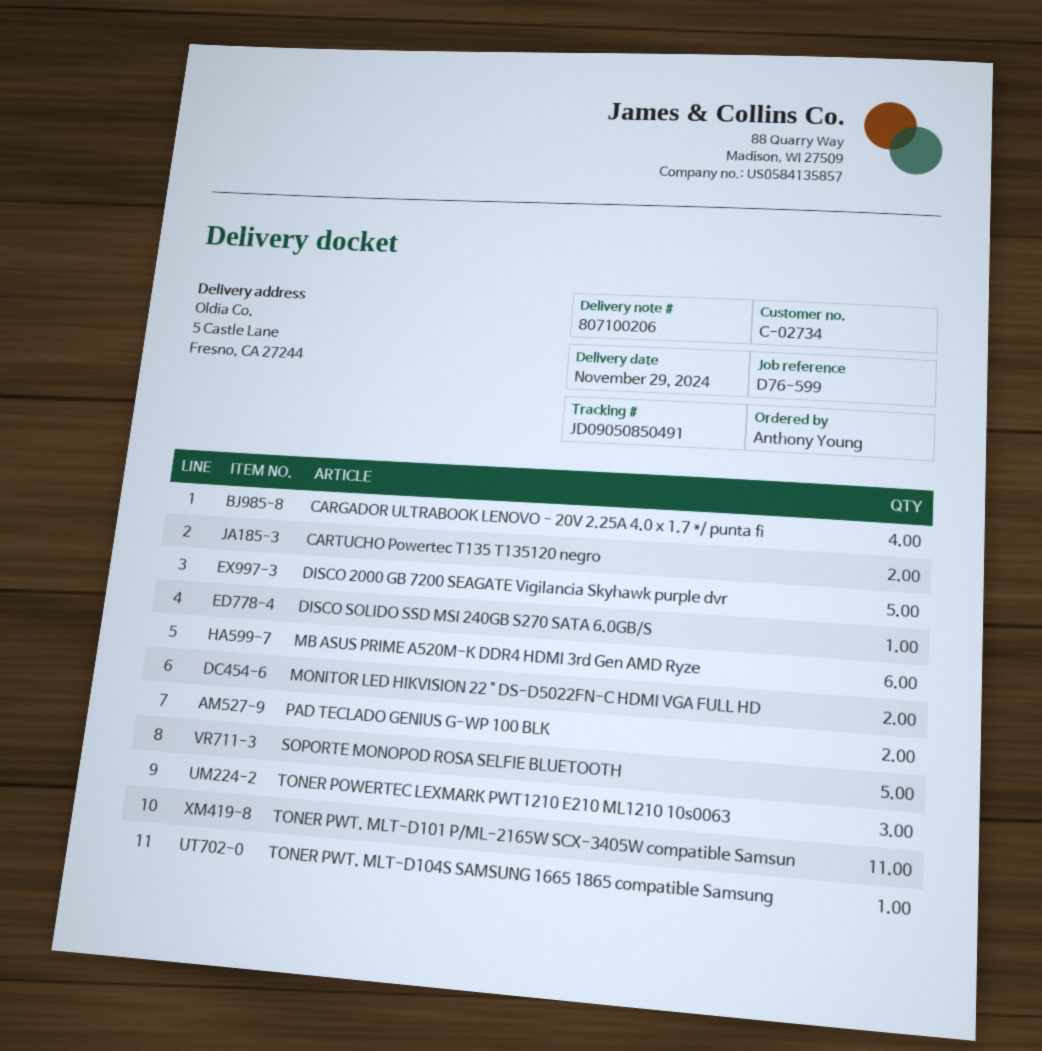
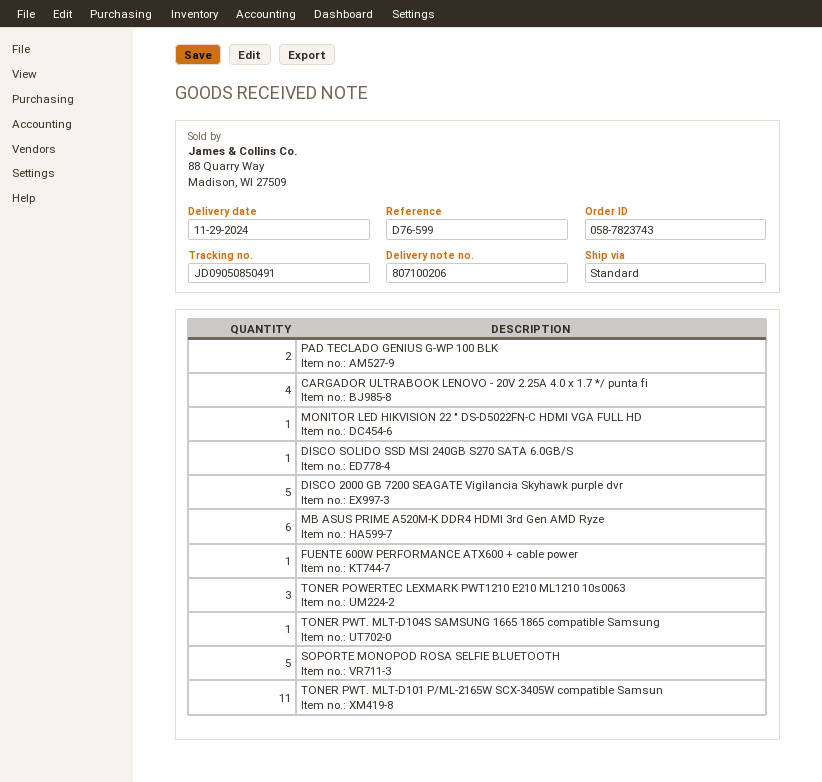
CARTUCHO Powertec T135 T135120 negro: 2 -> none
MONITOR LED HIKVISION 22 " DS-D5022FN-C HDMI VGA FULL HD: 2 -> 1
FUENTE 600W PERFORMANCE ATX600 + cable power: none -> 1

